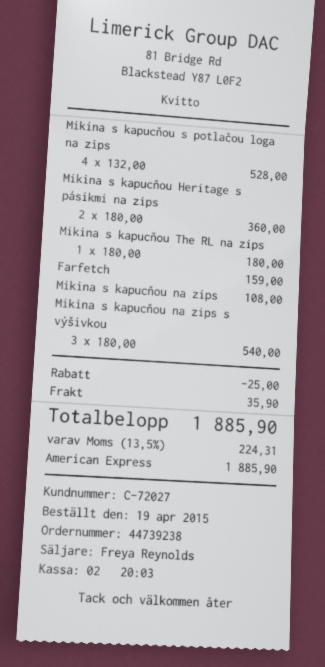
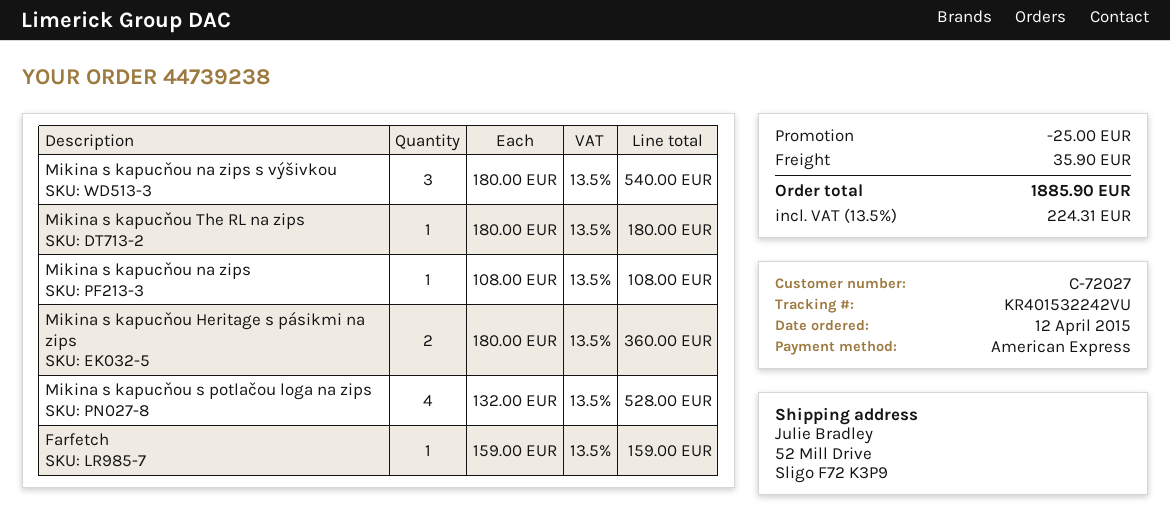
order date: 2015-04-19 -> 2015-04-12

